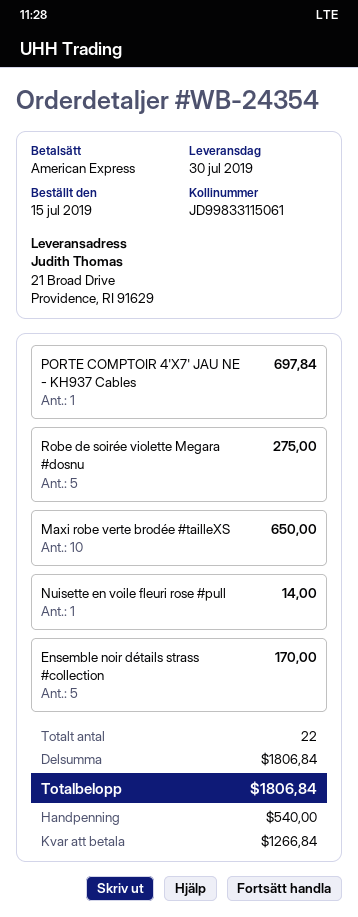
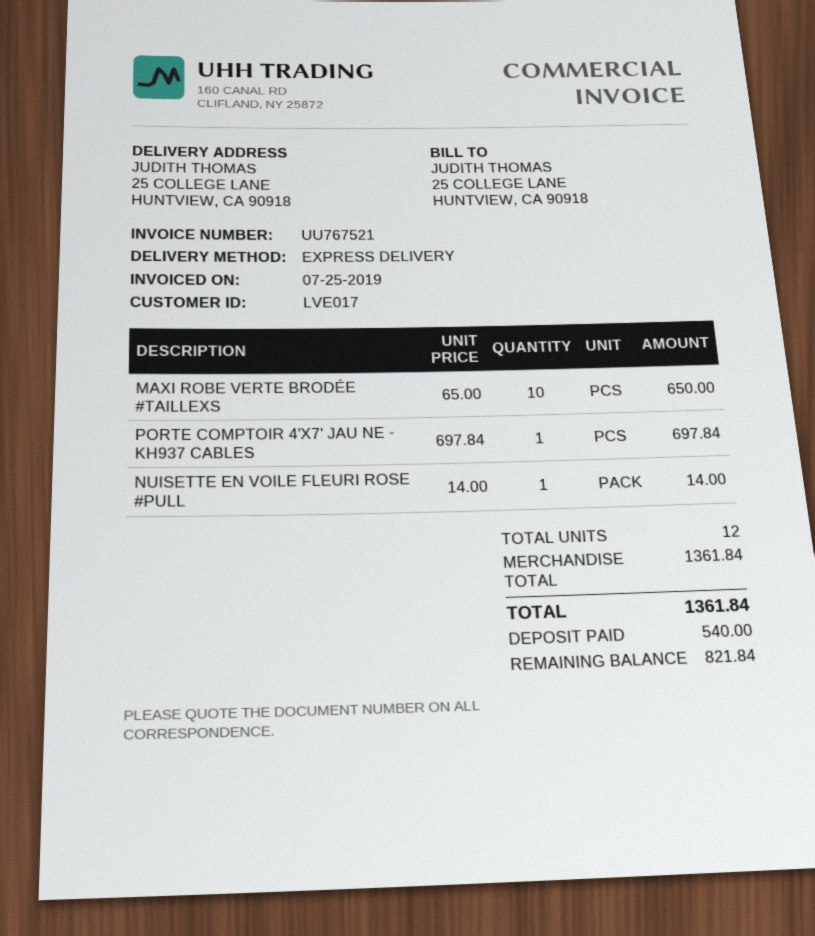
ship to: 21 Broad Drive, Providence, RI 91629 -> 25 COLLEGE LANE, HUNTVIEW, CA 90918
Robe de soirée violette Megara #dosnu: 5 for 275.00 -> none
Ensemble noir détails strass #collection: 5 for 170.00 -> none
total quantity: 22 -> 12
subtotal: 1806.84 -> 1361.84
total: 1806.84 -> 1361.84
balance: 1266.84 -> 821.84

